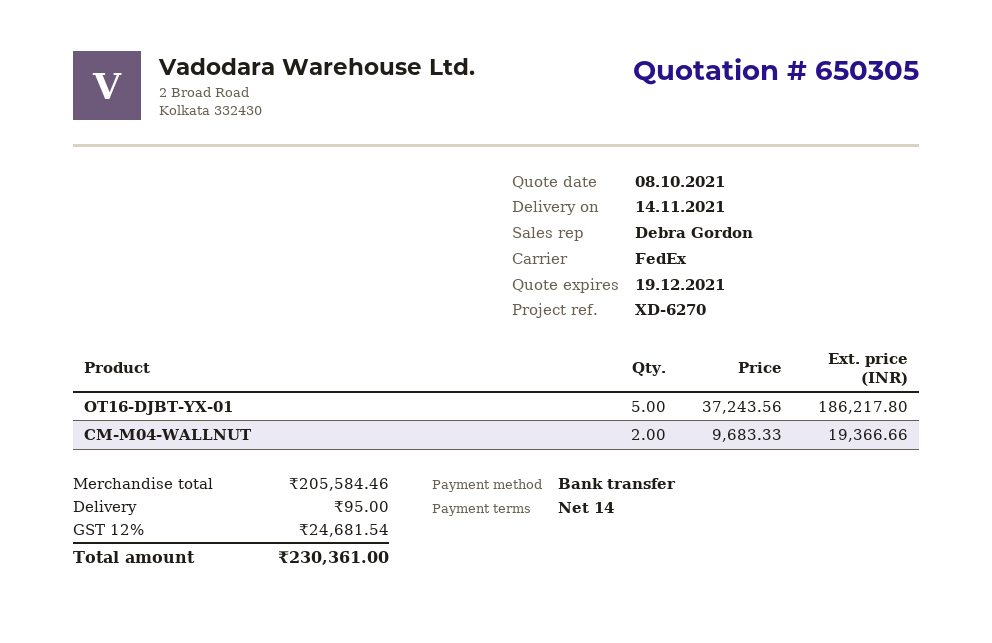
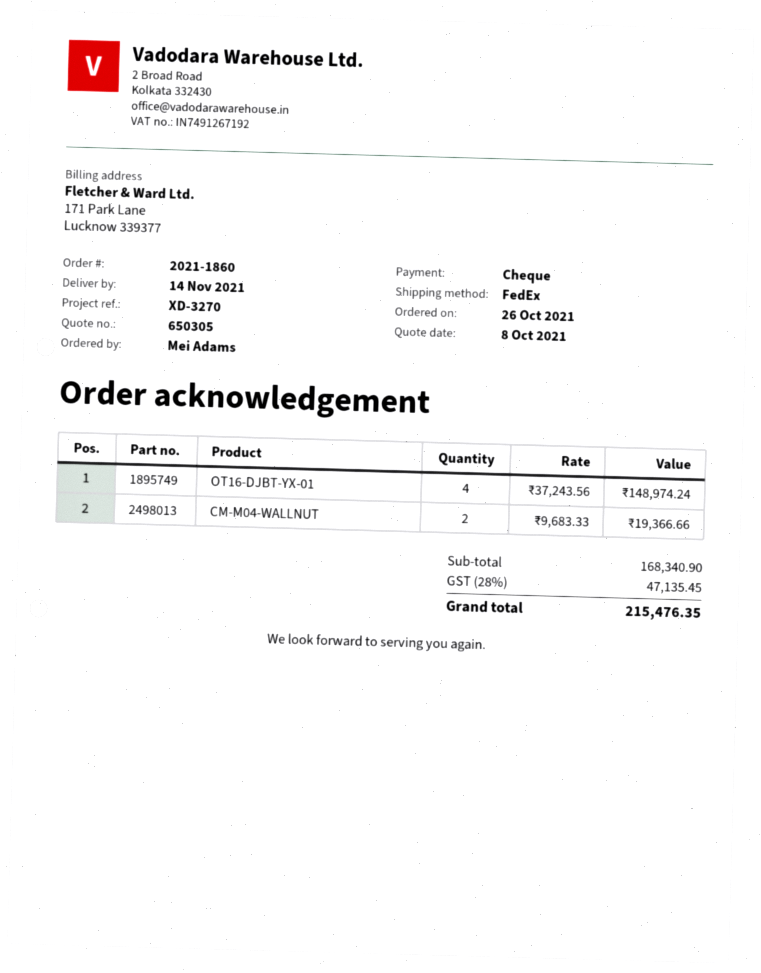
reference: XD-6270 -> XD-3270
payment method: bank transfer -> cheque
OT16-DJBT-YX-01: 5 x 37243.56 = 186217.80 -> 4 x 37243.56 = 148974.24
subtotal: 205584.46 -> 168340.90
shipping: 95.00 -> none
tax: 12% = 24681.54 -> 28% = 47135.45
total: 230361.00 -> 215476.35

